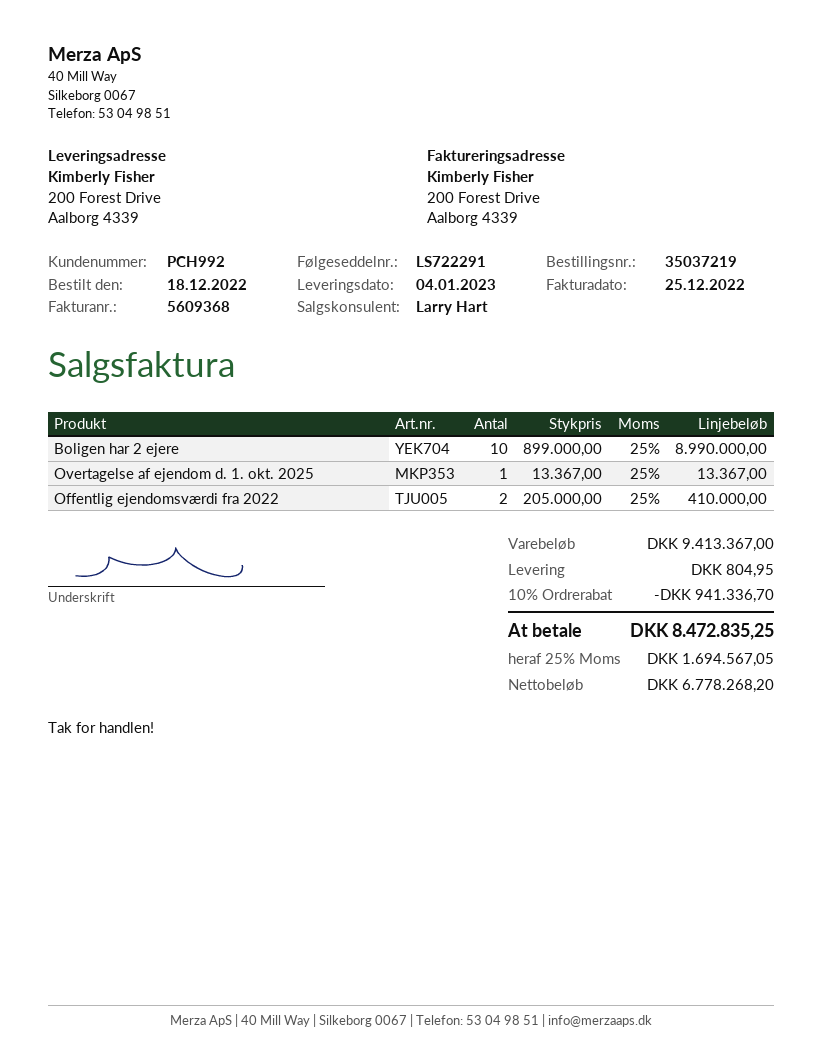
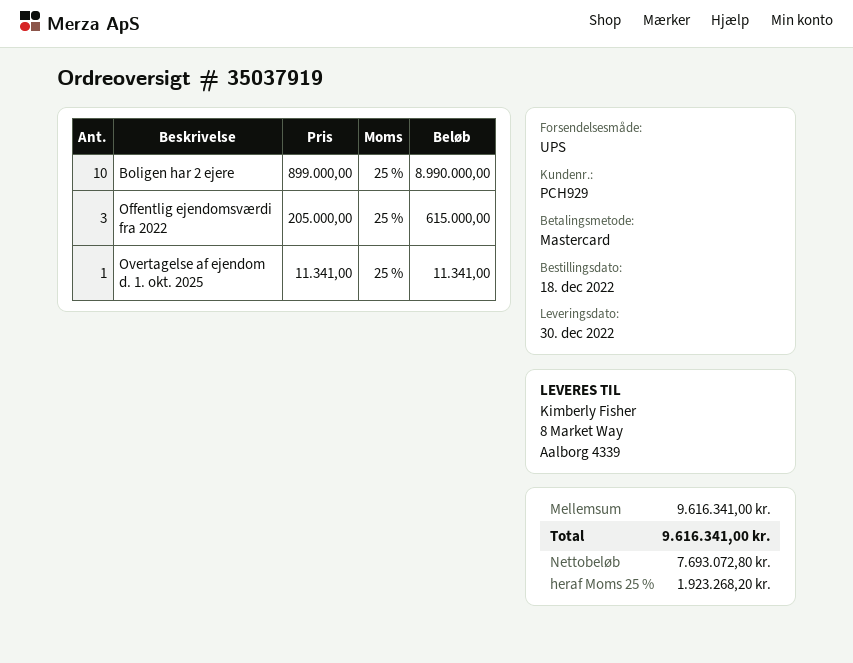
order number: 35037219 -> 35037919
delivery date: 2023-01-04 -> 2022-12-30
customer number: PCH992 -> PCH929
ship to: 200 Forest Drive, Aalborg 4339 -> 8 Market Way, Aalborg 4339
Overtagelse af ejendom d. 1. okt. 2025: 1 x 13367.00 = 13367.00 -> 1 x 11341.00 = 11341.00
Offentlig ejendomsværdi fra 2022: 2 x 205000.00 = 410000.00 -> 3 x 205000.00 = 615000.00
subtotal: 9413367.00 -> 9616341.00
discount: 10% = 941336.70 -> none
shipping: 804.95 -> none
net: 6778268.20 -> 7693072.80
tax: 25% = 1694567.05 -> 25% = 1923268.20
total: 8472835.25 -> 9616341.00

